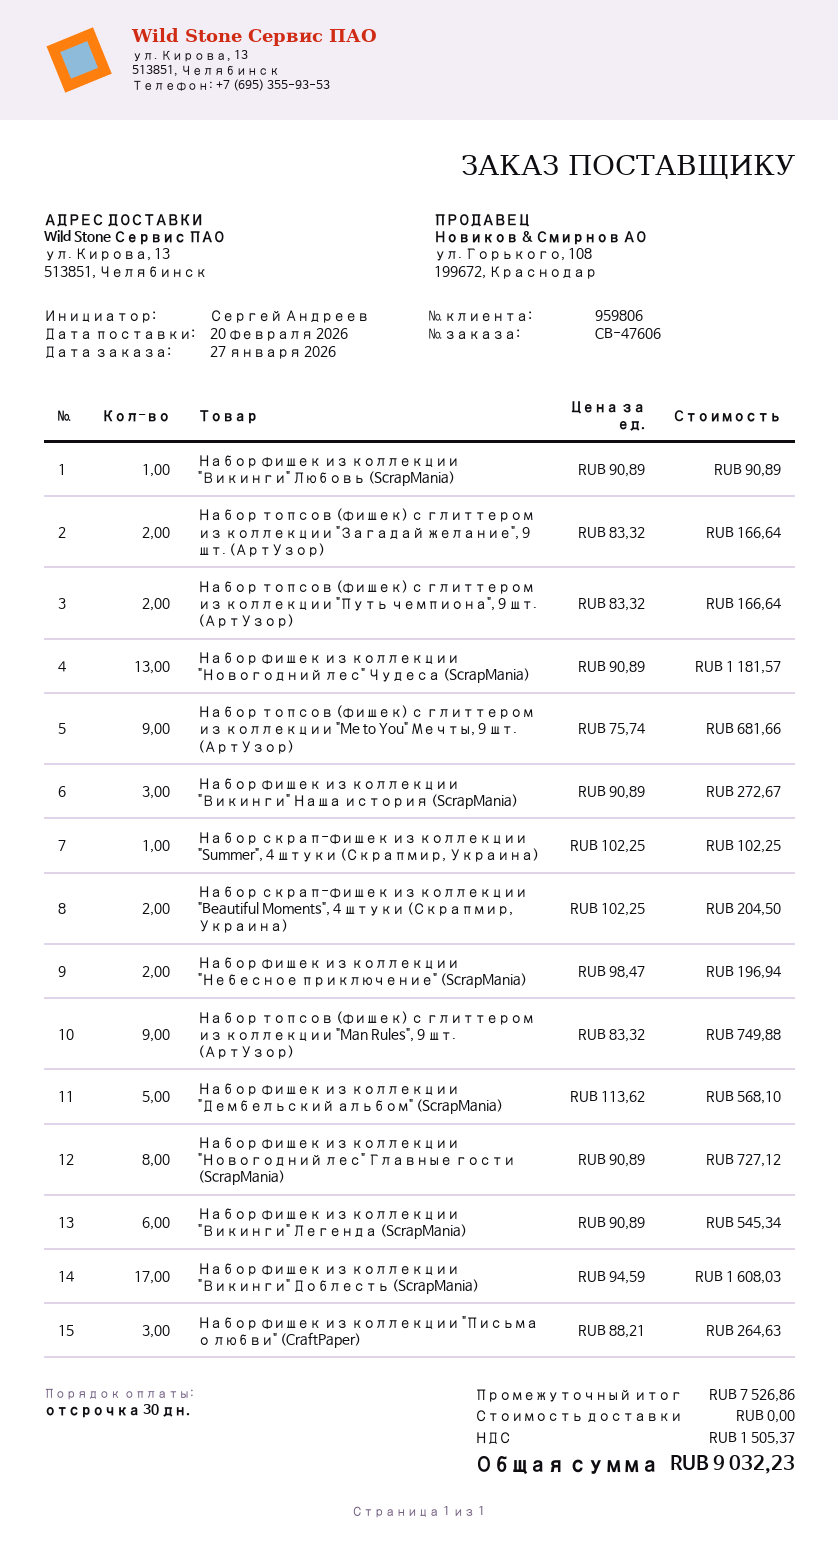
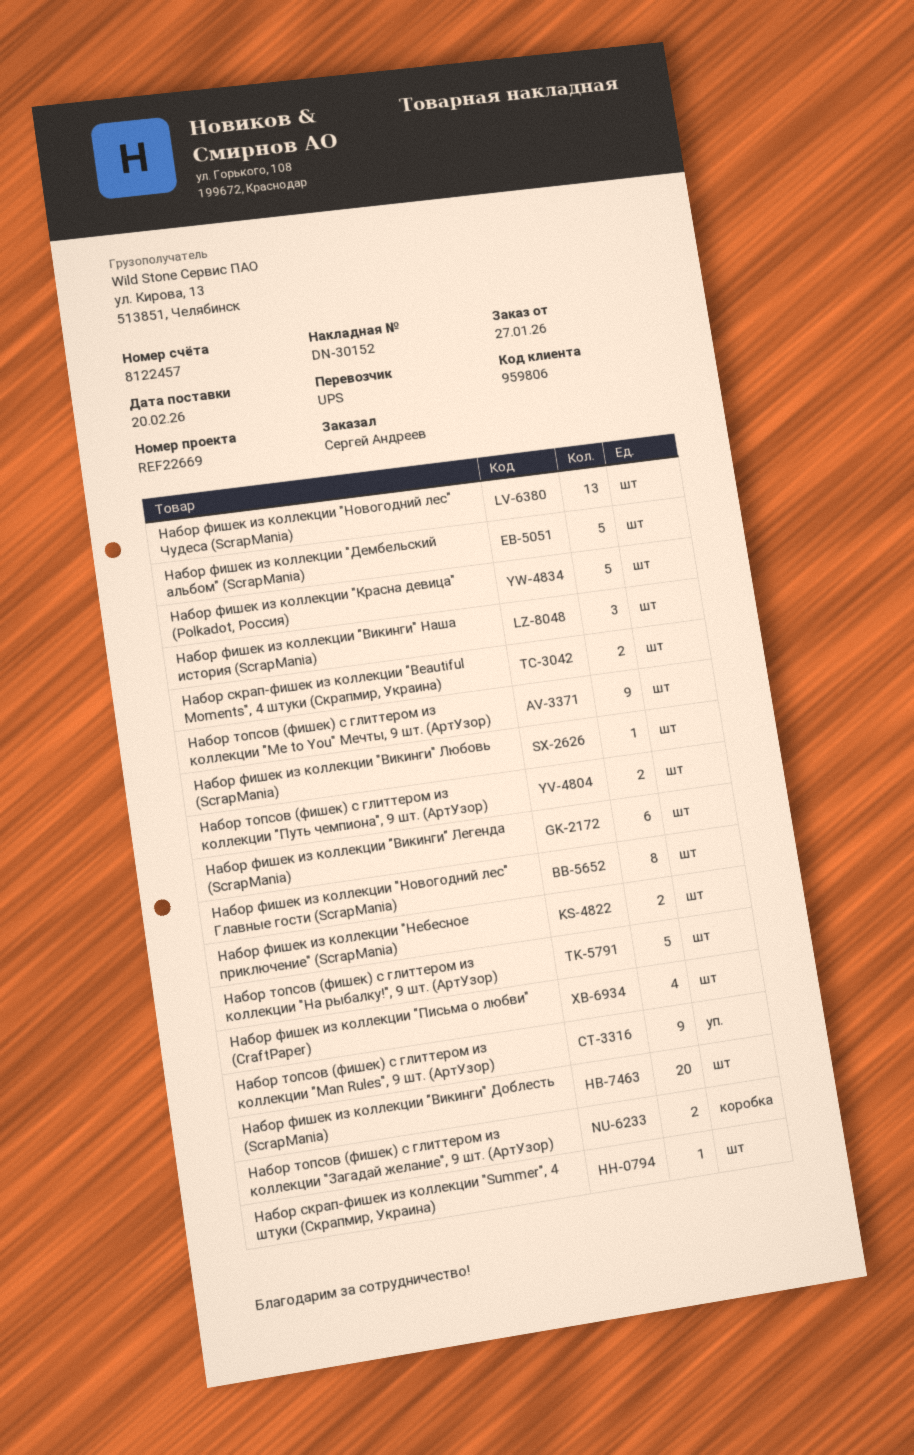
Набор фишек из коллекции "Викинги" Доблесть (ScrapMania): 17 -> 20
Набор фишек из коллекции "Письма о любви" (CraftPaper): 3 -> 4
Набор фишек из коллекции "Красна девица" (Polkadot, Россия): none -> 5
Набор топсов (фишек) с глиттером из коллекции "На рыбалку!", 9 шт. (АртУзор): none -> 5

